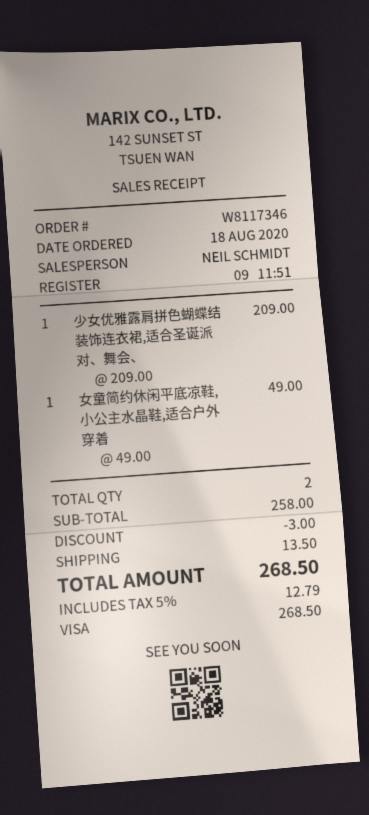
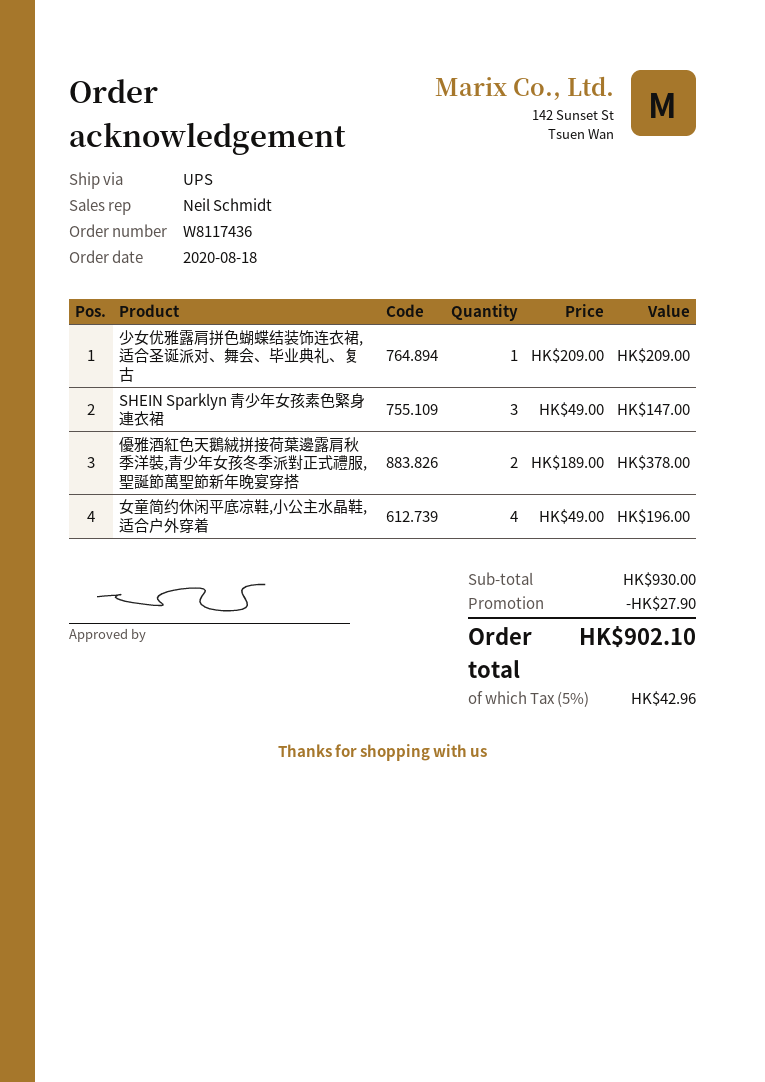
order number: W8117346 -> W8117436
女童简约休闲平底凉鞋,小公主水晶鞋,适合户外穿着: 1 x 49.00 = 49.00 -> 4 x 49.00 = 196.00
SHEIN Sparklyn 青少年女孩素色緊身連衣裙: none -> 3 x 49.00 = 147.00
優雅酒紅色天鵝絨拼接荷葉邊露肩秋季洋裝,青少年女孩冬季派對正式禮服,聖誕節萬聖節新年晚宴穿搭: none -> 2 x 189.00 = 378.00
subtotal: 258.00 -> 930.00
discount: 3.00 -> 27.90
shipping: 13.50 -> none
tax: 5% = 12.79 -> 5% = 42.96
total: 268.50 -> 902.10

